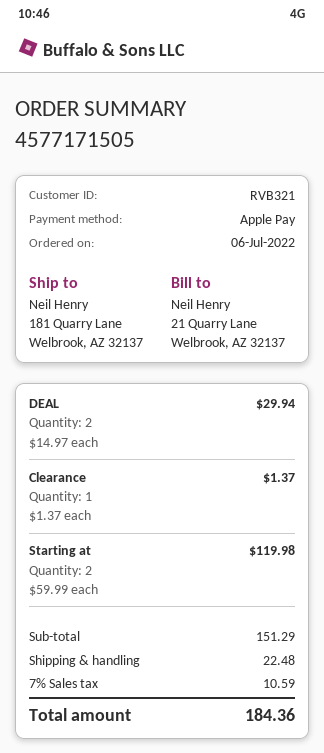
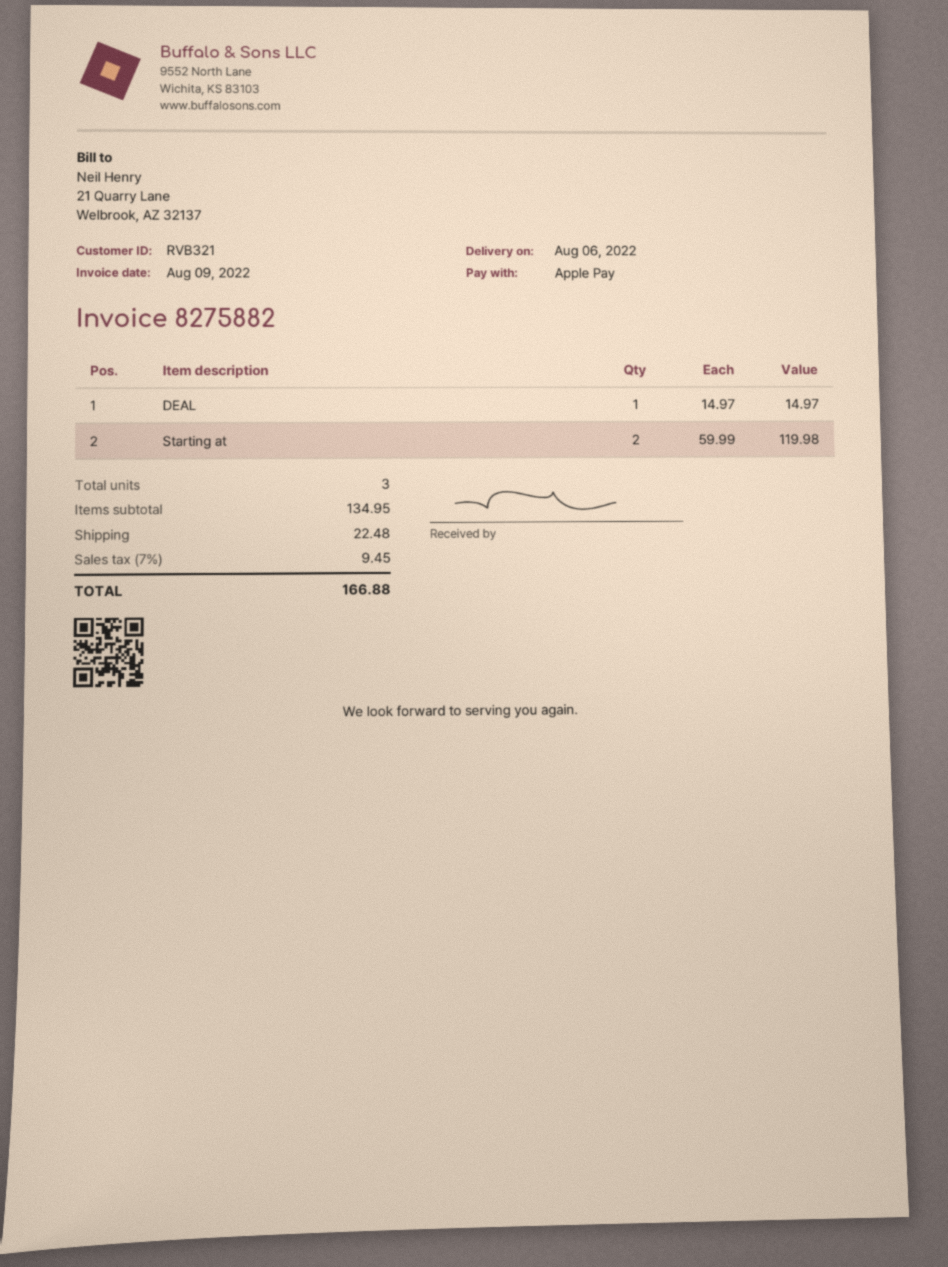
DEAL: 2 x 14.97 = 29.94 -> 1 x 14.97 = 14.97
Clearance: 1 x 1.37 = 1.37 -> none
subtotal: 151.29 -> 134.95
tax: 7% = 10.59 -> 7% = 9.45
total: 184.36 -> 166.88

